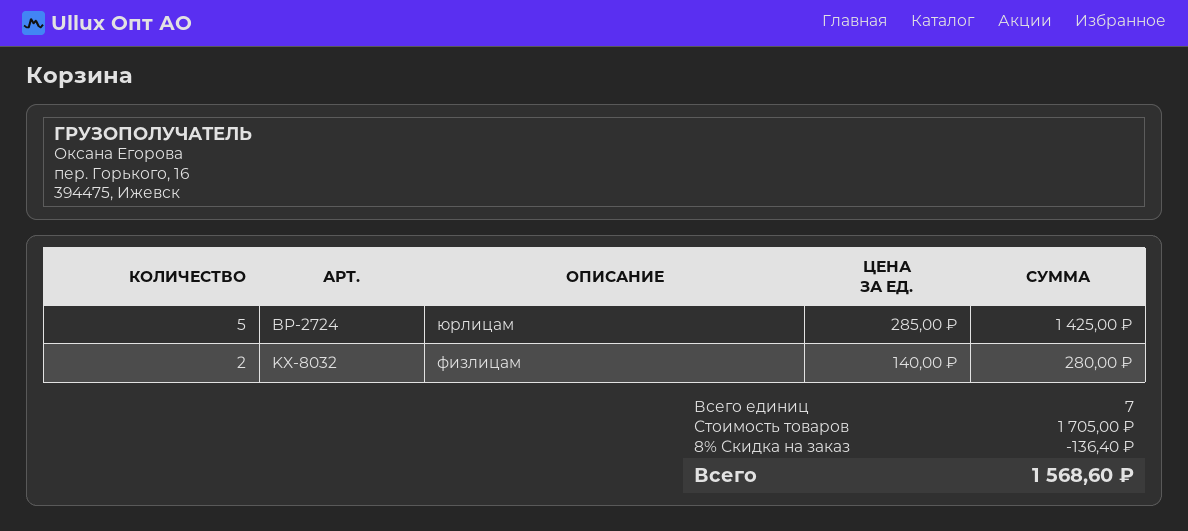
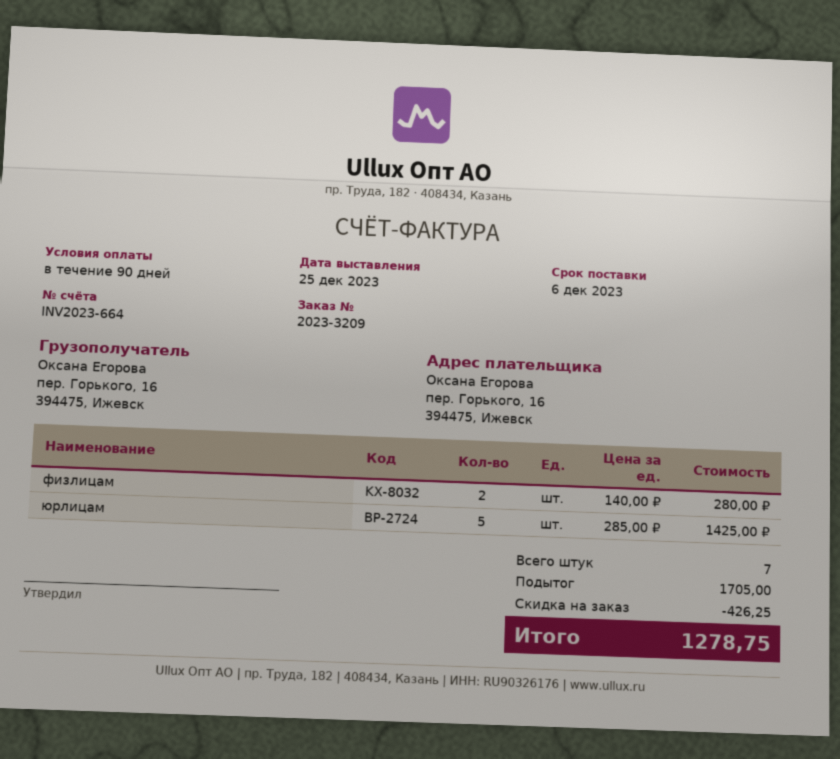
discount: 136.40 -> 426.25
total: 1568.60 -> 1278.75

